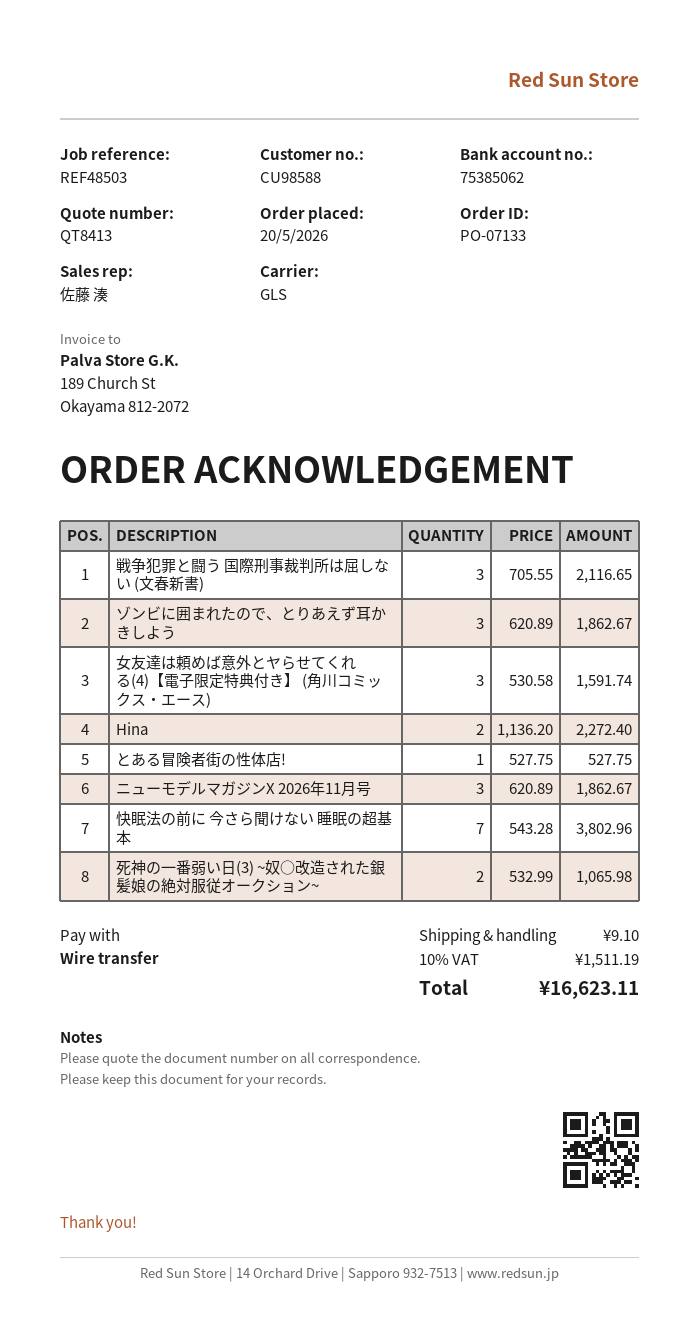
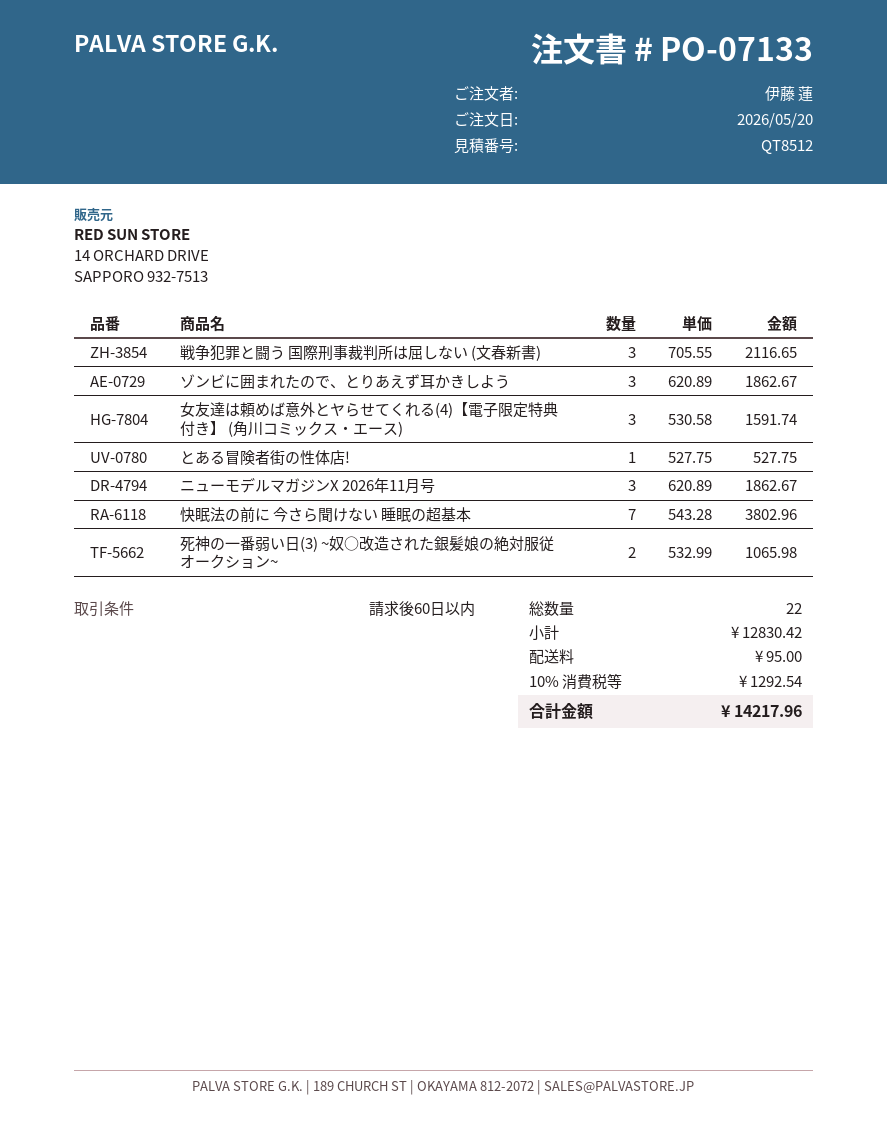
quote number: QT8413 -> QT8512
Hina: 2 x 1136.20 = 2272.40 -> none
shipping: 9.10 -> 95.00
tax: 10% = 1511.19 -> 10% = 1292.54
total: 16623.11 -> 14217.96

